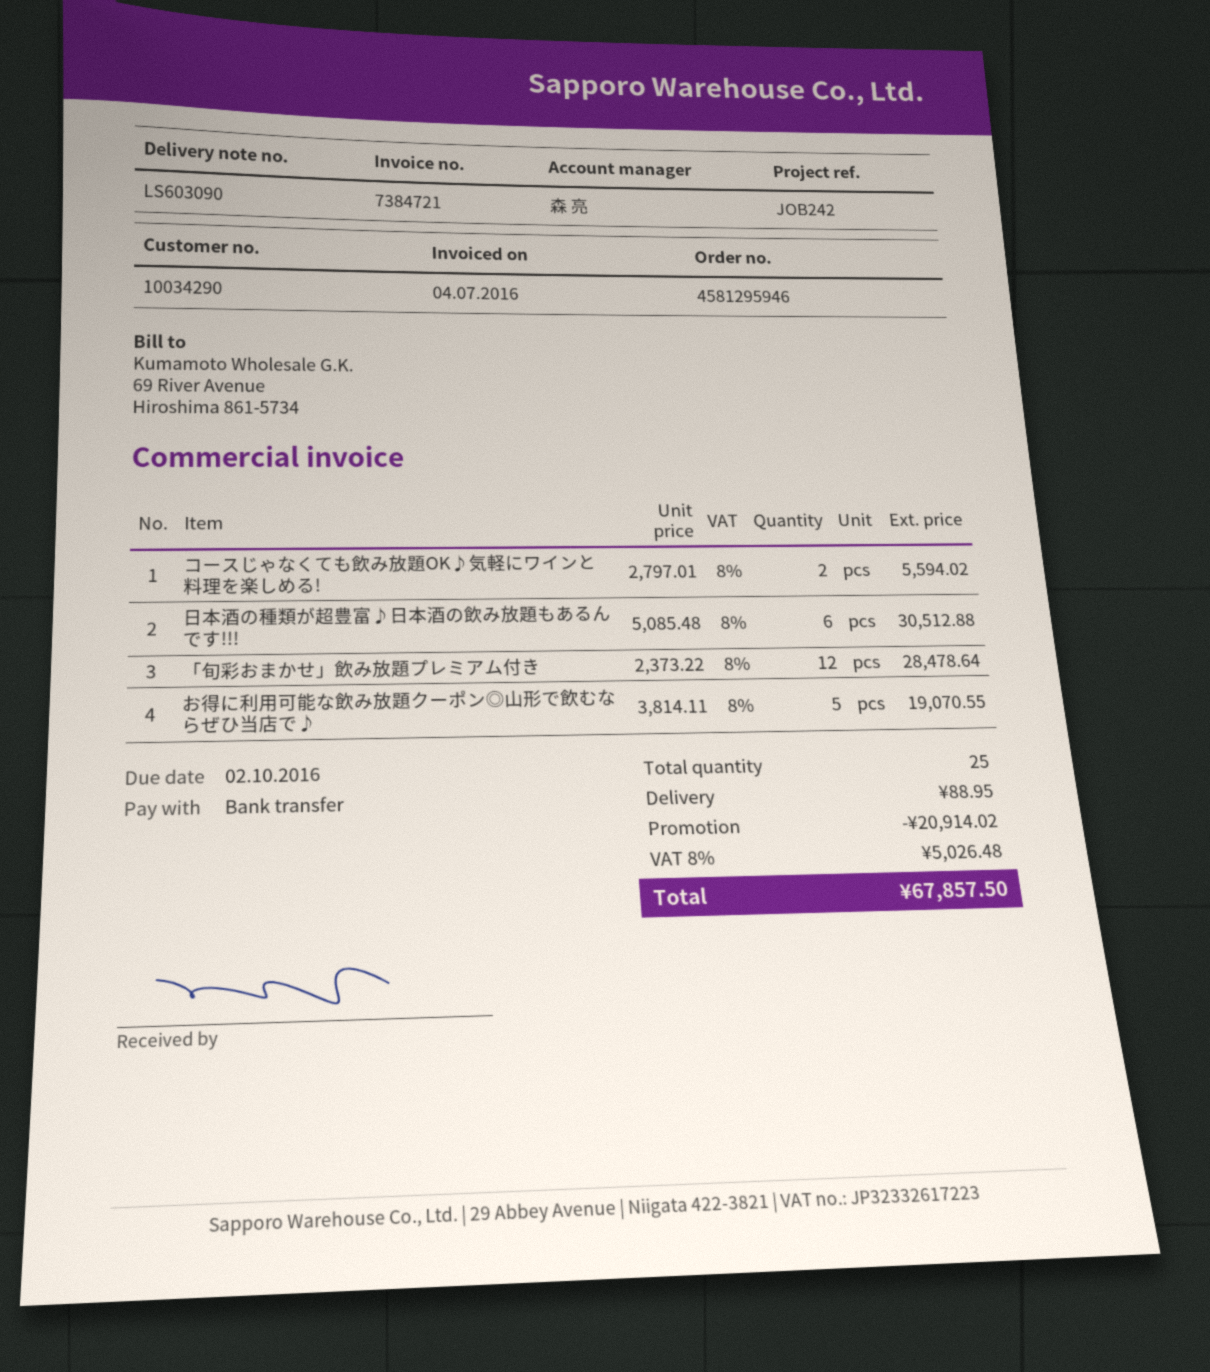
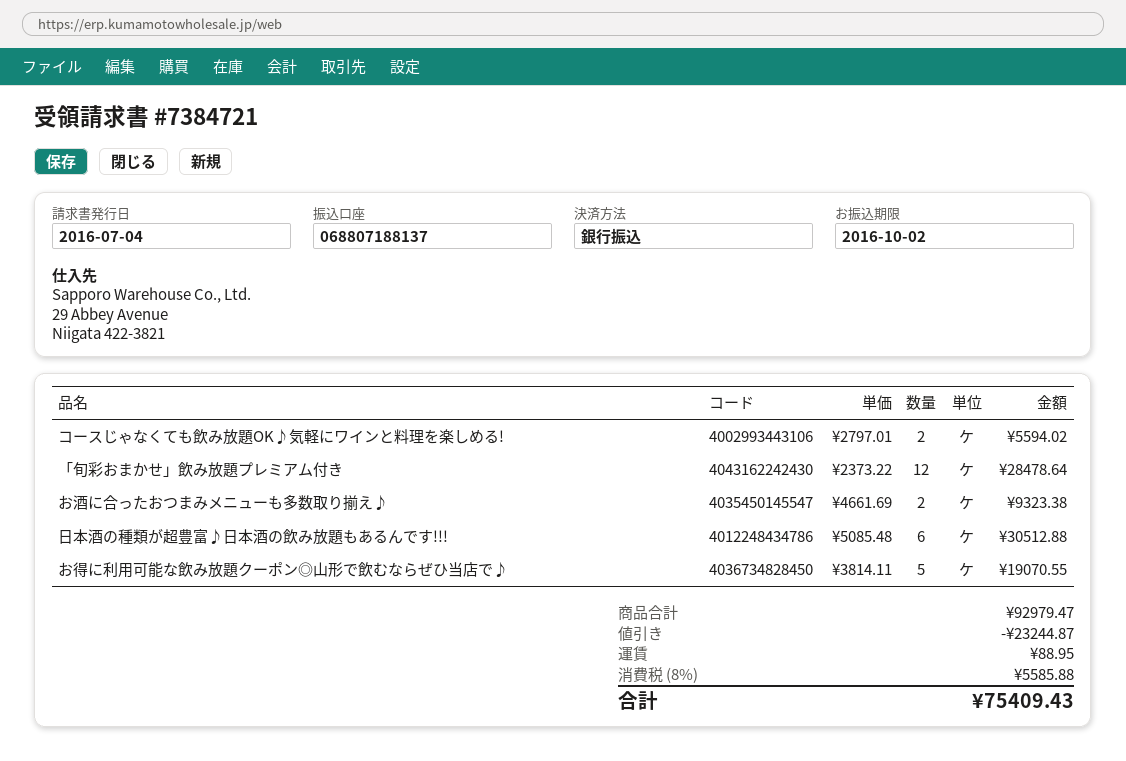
お酒に合ったおつまみメニューも多数取り揃え♪: none -> 2 x 4661.69 = 9323.38
discount: 20914.02 -> 23244.87
tax: 8% = 5026.48 -> 8% = 5585.88
total: 67857.50 -> 75409.43

